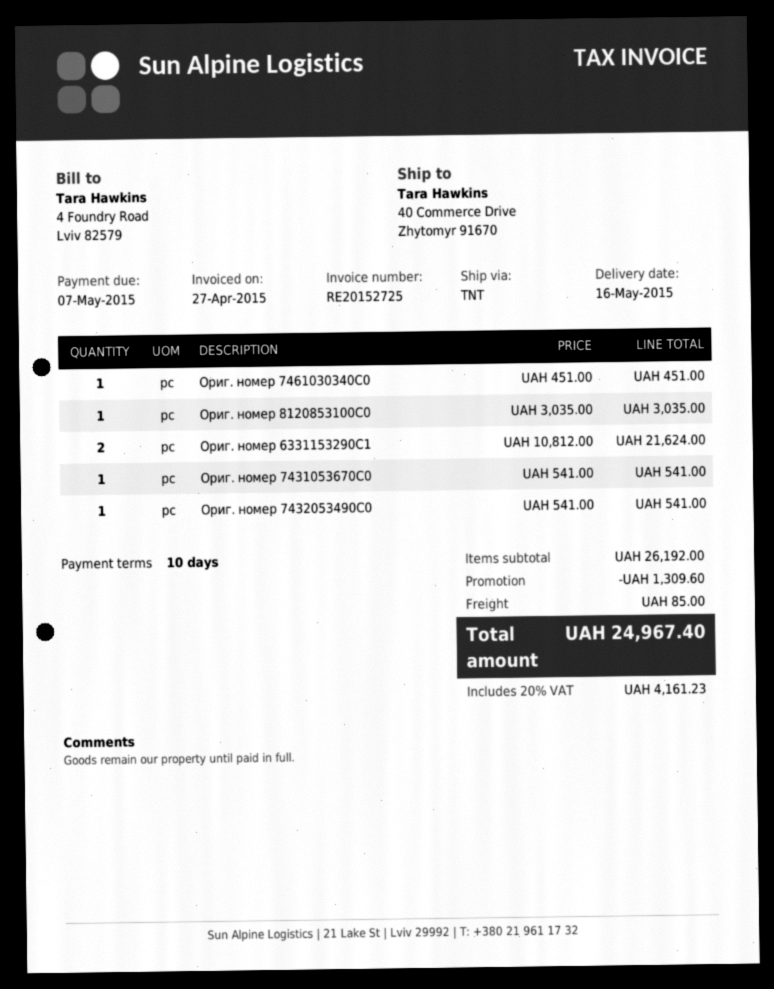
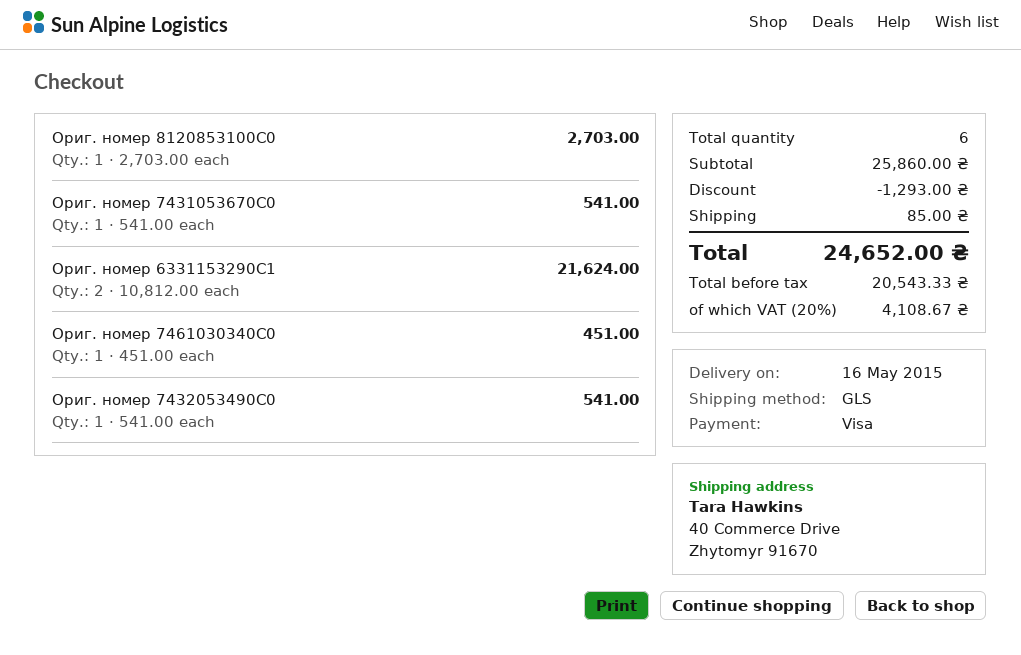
shipping method: TNT -> GLS
Ориг. номер 8120853100C0: 1 x 3035.00 = 3035.00 -> 1 x 2703.00 = 2703.00
subtotal: 26192.00 -> 25860.00
discount: 1309.60 -> 1293.00
tax: 20% = 4161.23 -> 20% = 4108.67
total: 24967.40 -> 24652.00

